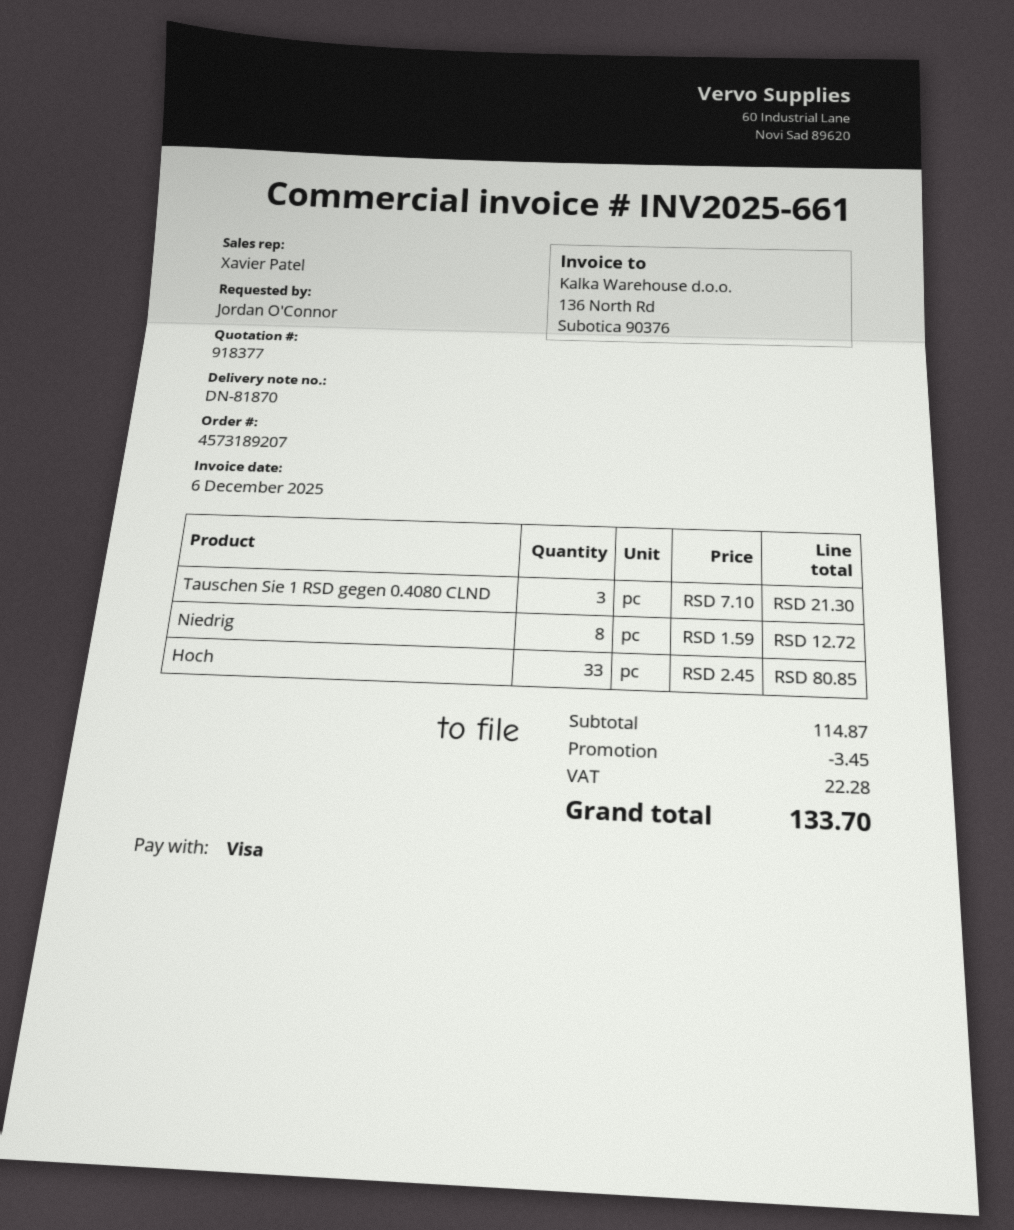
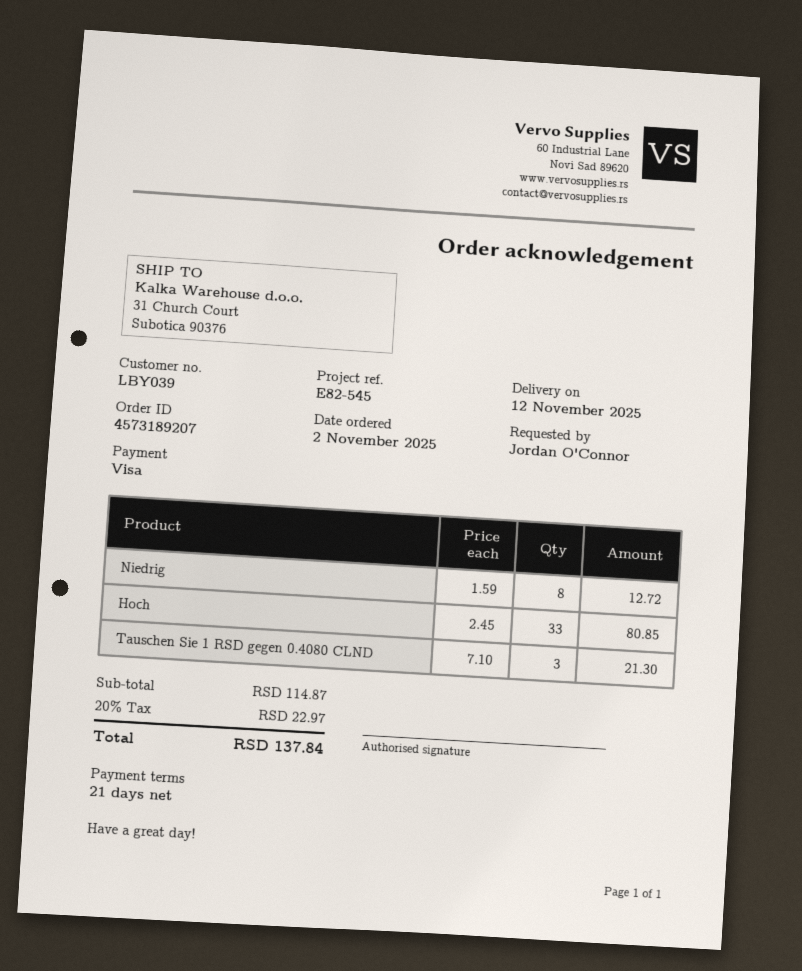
discount: 3.45 -> none
tax: 22.28 -> 22.97
total: 133.70 -> 137.84

